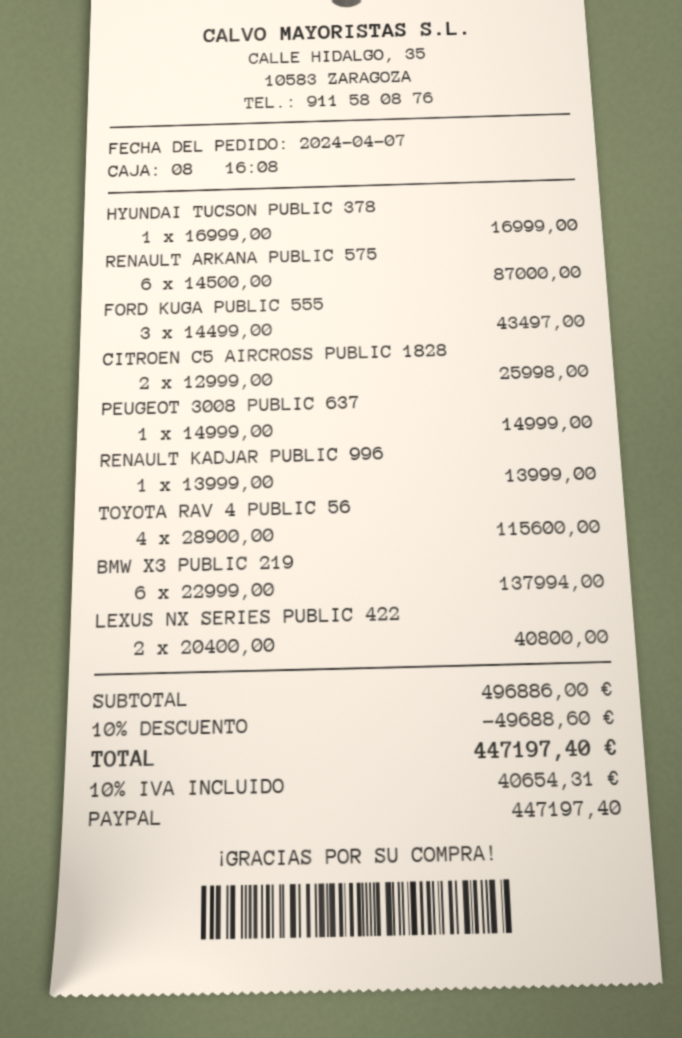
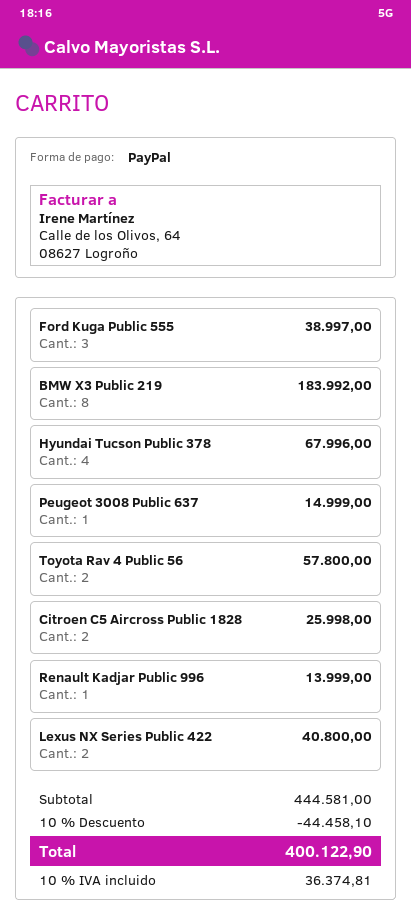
HYUNDAI TUCSON PUBLIC 378: 1 for 16999.00 -> 4 for 67996.00
RENAULT ARKANA PUBLIC 575: 6 for 87000.00 -> none
FORD KUGA PUBLIC 555: 3 for 43497.00 -> 3 for 38997.00
TOYOTA RAV 4 PUBLIC 56: 4 for 115600.00 -> 2 for 57800.00
BMW X3 PUBLIC 219: 6 for 137994.00 -> 8 for 183992.00
subtotal: 496886.00 -> 444581.00
discount: 10% = 49688.60 -> 10% = 44458.10
tax: 10% = 40654.31 -> 10% = 36374.81
total: 447197.40 -> 400122.90

